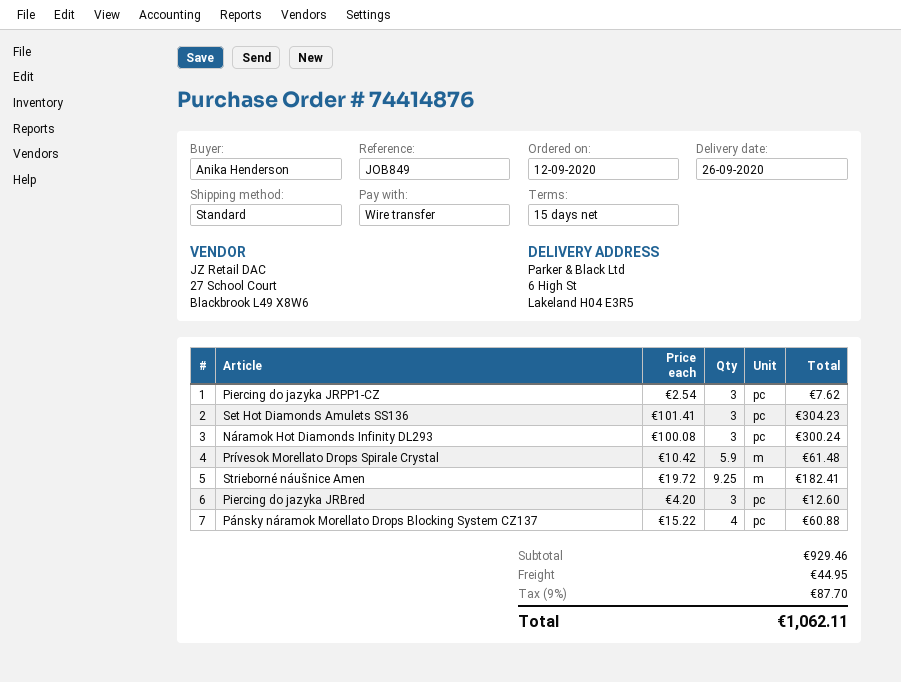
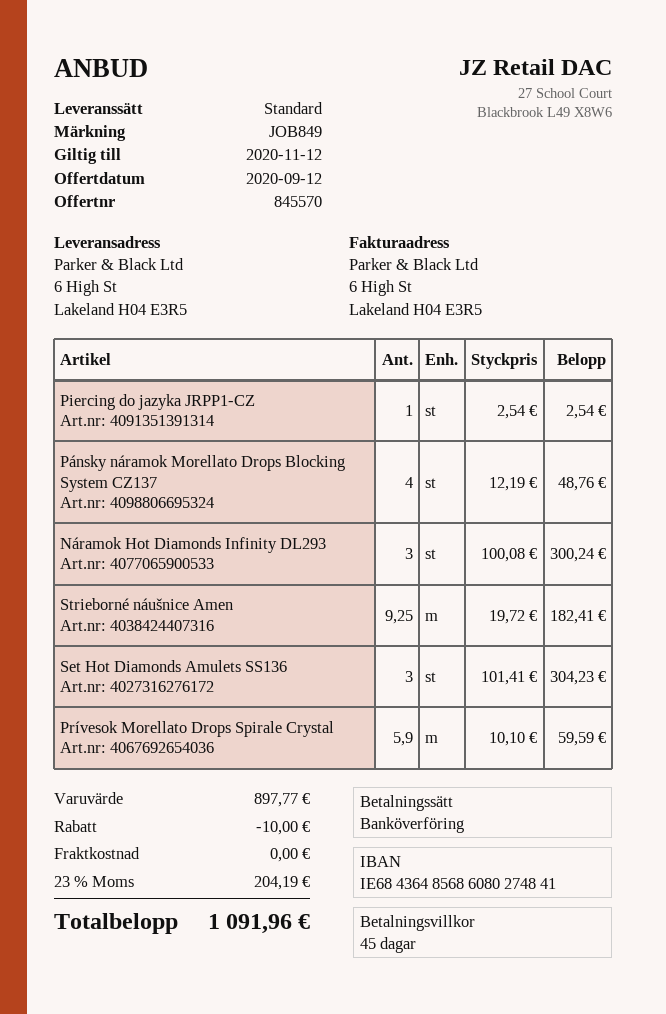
payment terms: 15 days -> 45 days
Piercing do jazyka JRPP1-CZ: 3 x 2.54 = 7.62 -> 1 x 2.54 = 2.54
Prívesok Morellato Drops Spirale Crystal: 5.9 x 10.42 = 61.48 -> 5.9 x 10.10 = 59.59
Piercing do jazyka JRBred: 3 x 4.20 = 12.60 -> none
Pánsky náramok Morellato Drops Blocking System CZ137: 4 x 15.22 = 60.88 -> 4 x 12.19 = 48.76
subtotal: 929.46 -> 897.77
discount: none -> 10.00
shipping: 44.95 -> 0.00
tax: 9% = 87.70 -> 23% = 204.19
total: 1062.11 -> 1091.96

